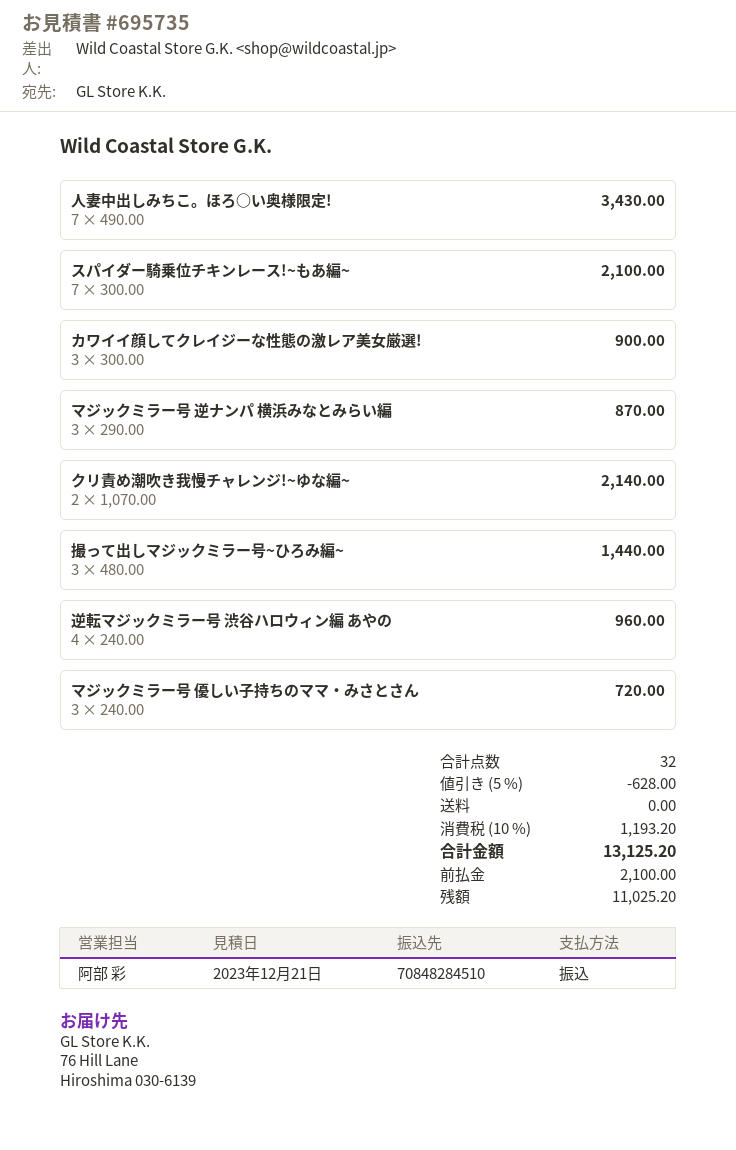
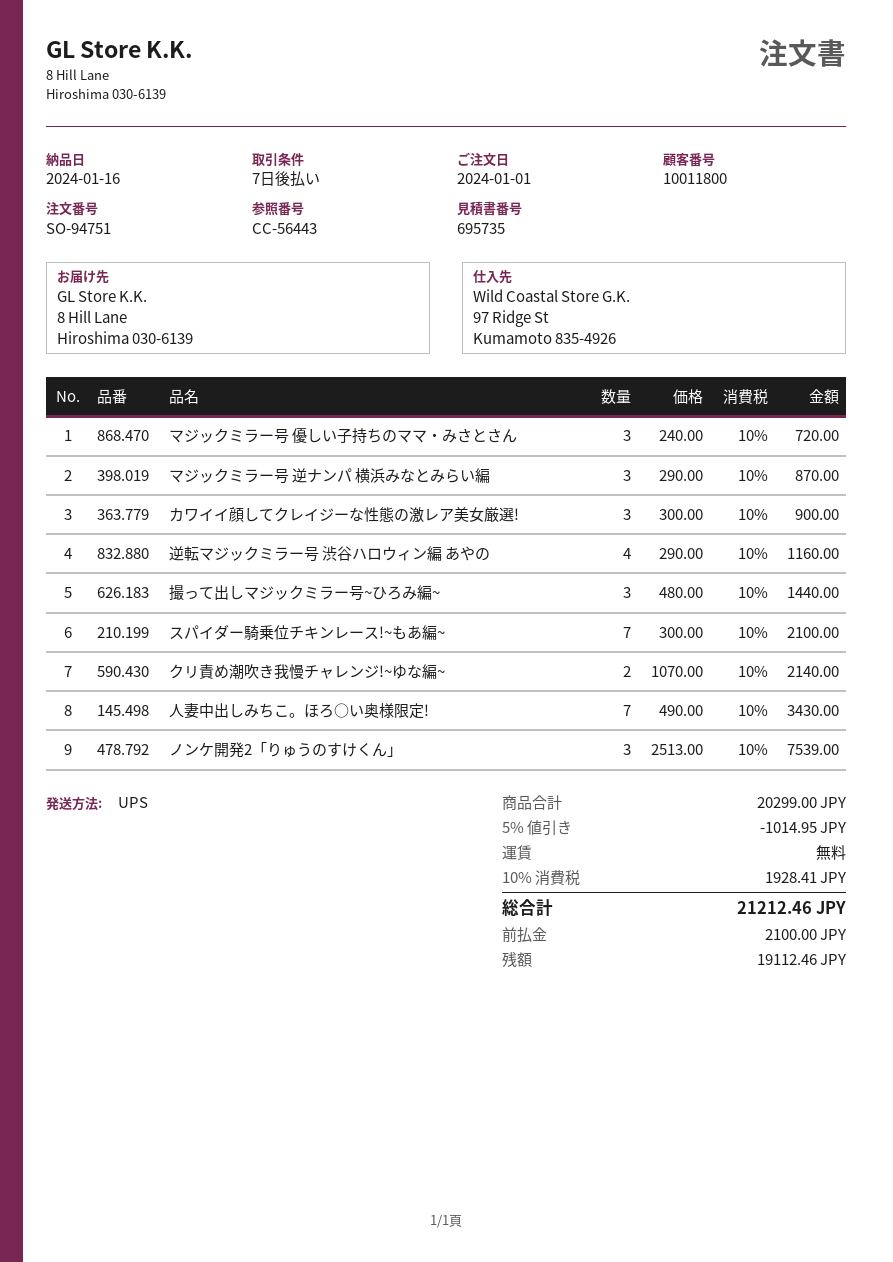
ship to: 76 Hill Lane, Hiroshima 030-6139 -> 8 Hill Lane, Hiroshima 030-6139
逆転マジックミラー号 渋谷ハロウィン編 あやの: 4 x 240.00 = 960.00 -> 4 x 290.00 = 1160.00
ノンケ開発2「りゅうのすけくん」: none -> 3 x 2513.00 = 7539.00
discount: 5% = 628.00 -> 5% = 1014.95
tax: 10% = 1193.20 -> 10% = 1928.41
total: 13125.20 -> 21212.46
balance: 11025.20 -> 19112.46

